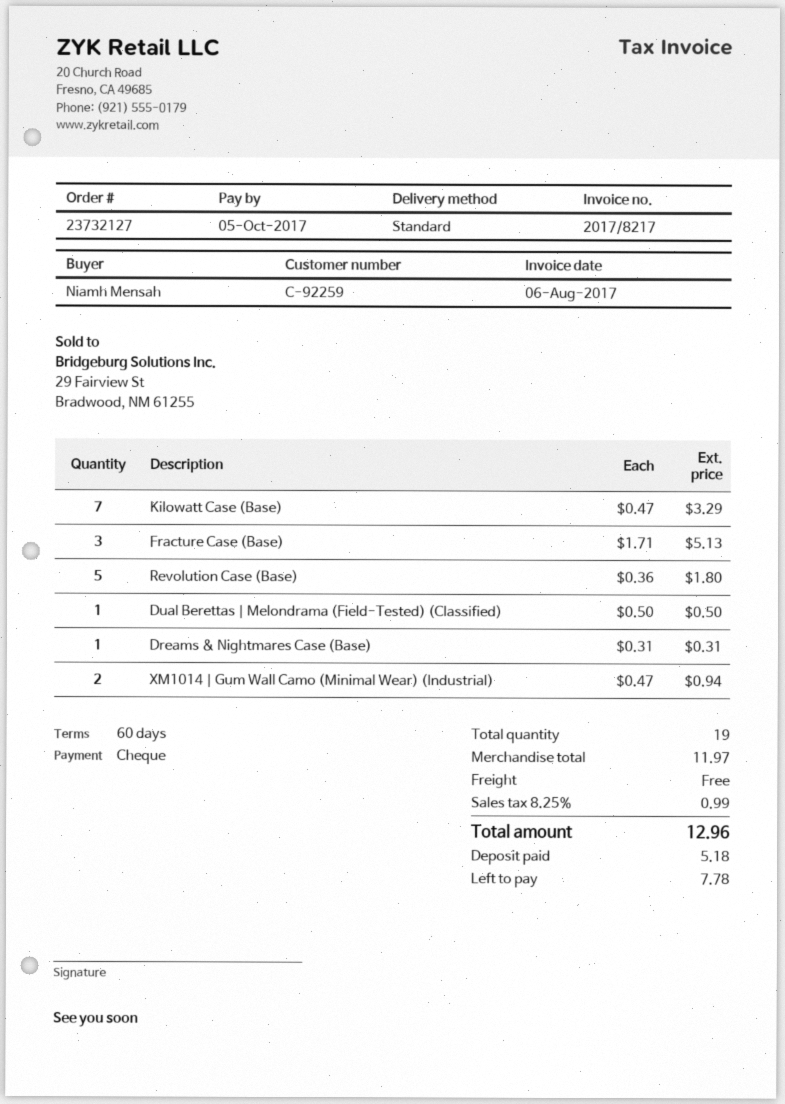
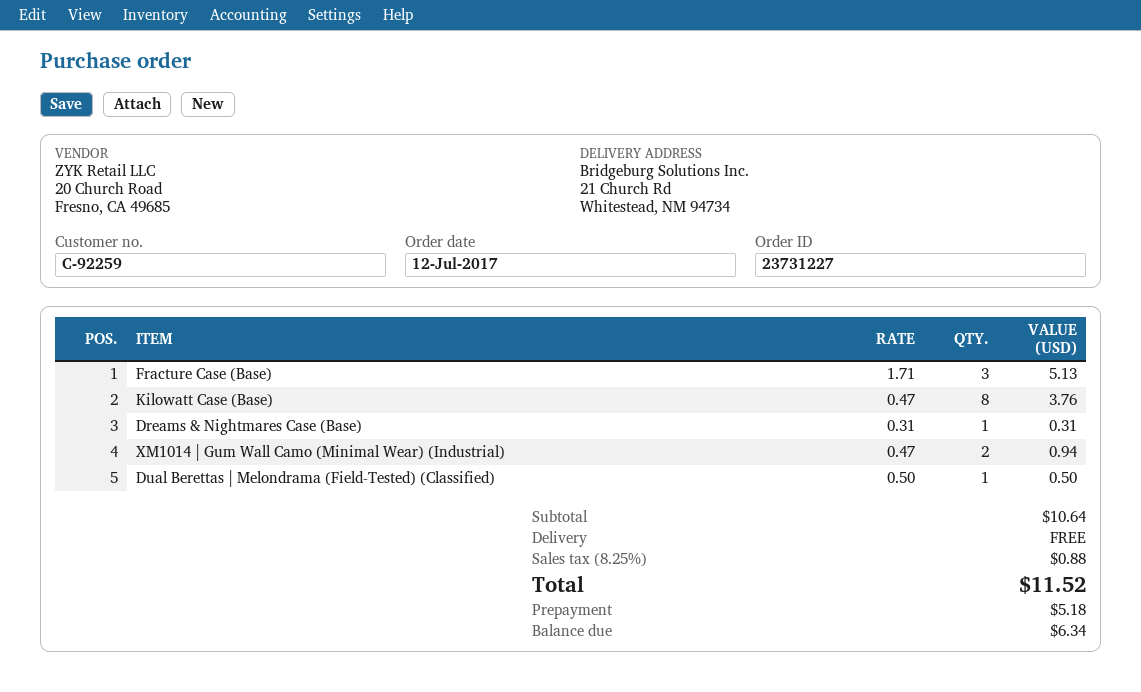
order number: 23732127 -> 23731227
Kilowatt Case (Base): 7 x 0.47 = 3.29 -> 8 x 0.47 = 3.76
Revolution Case (Base): 5 x 0.36 = 1.80 -> none
subtotal: 11.97 -> 10.64
tax: 8.25% = 0.99 -> 8.25% = 0.88
total: 12.96 -> 11.52
balance: 7.78 -> 6.34

